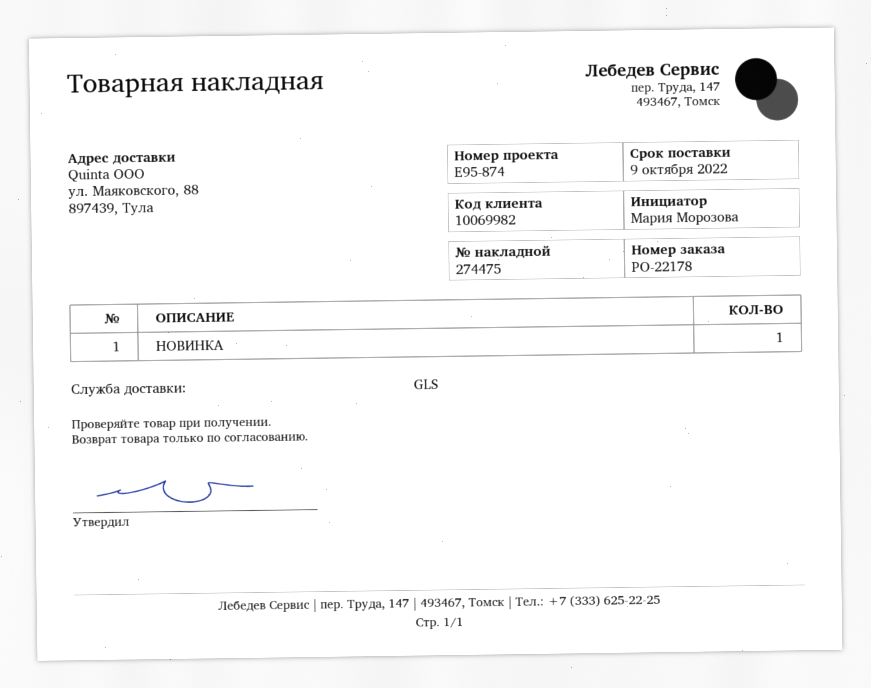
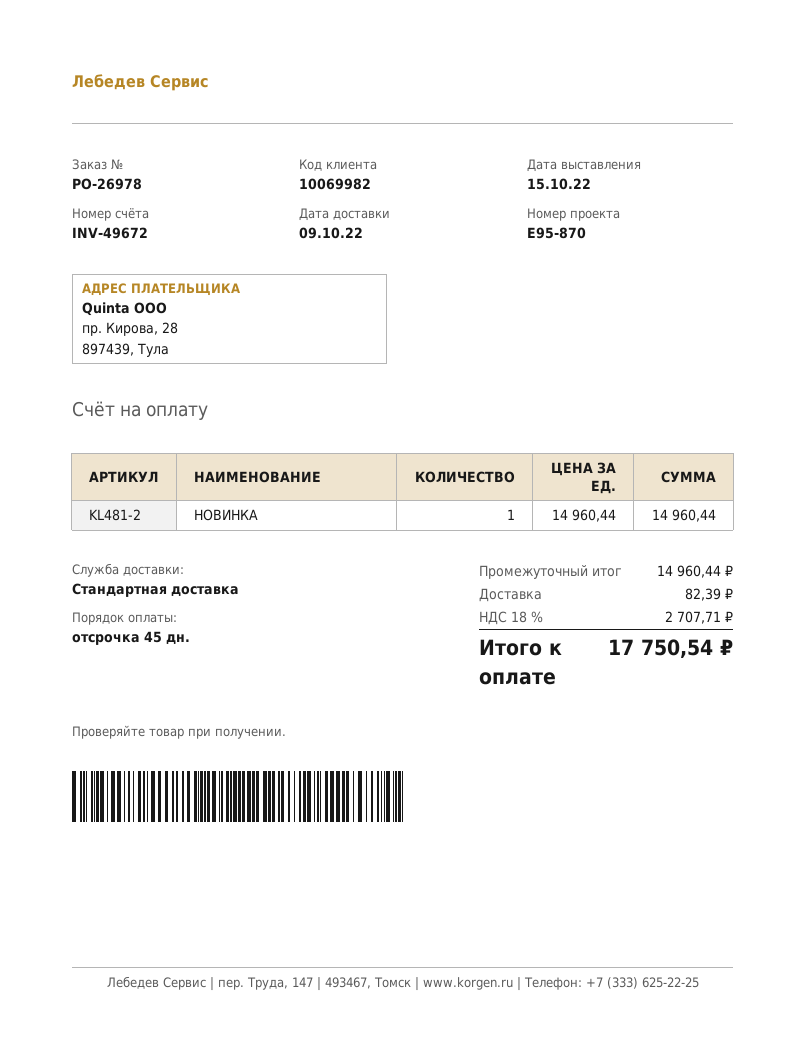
order number: PO-22178 -> PO-26978
reference: E95-874 -> E95-870
shipping method: GLS -> standard

